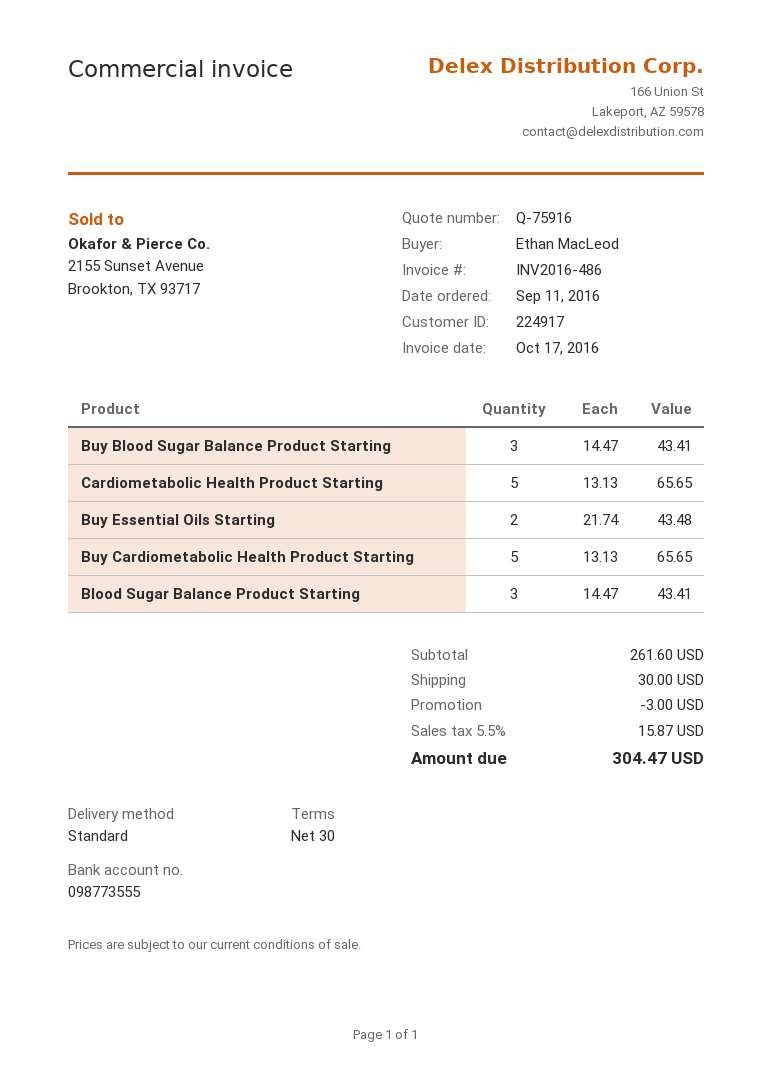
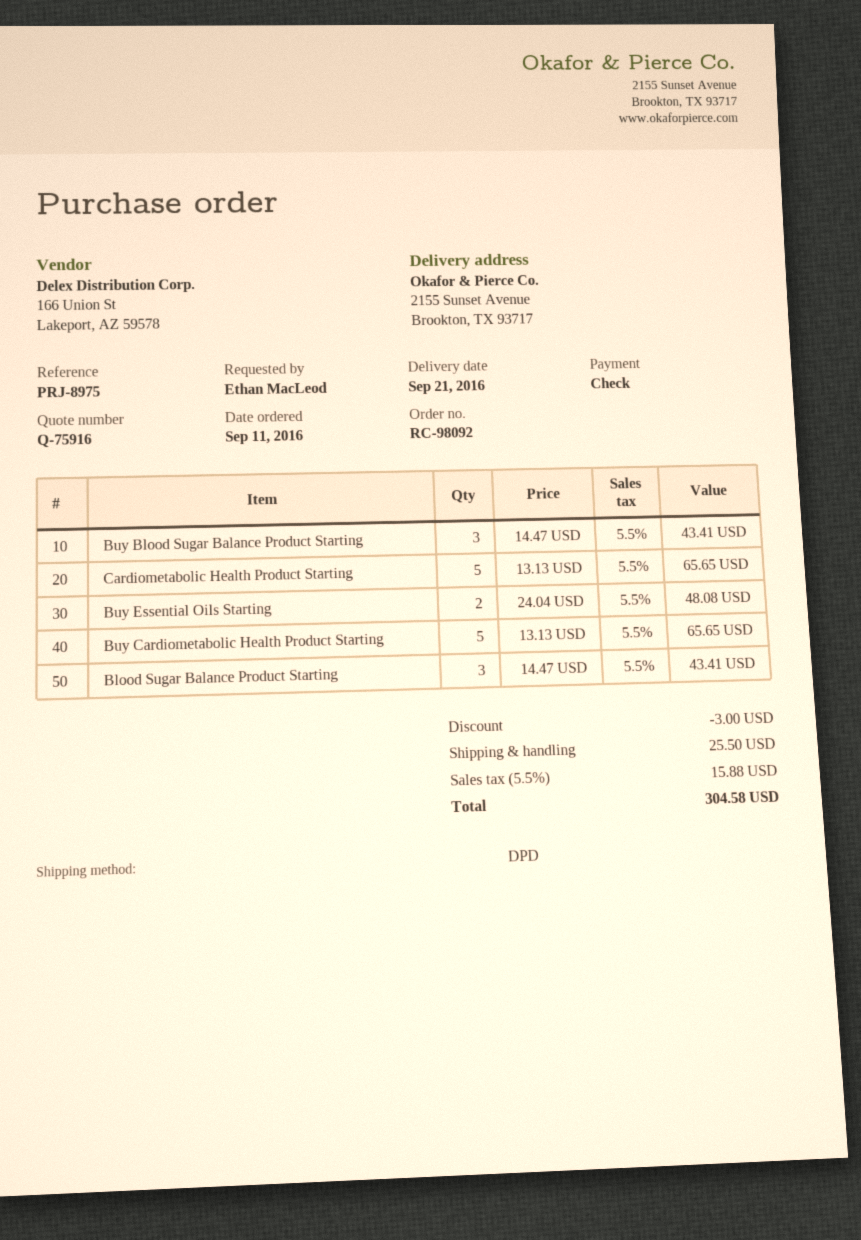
shipping method: standard -> DPD
Buy Essential Oils Starting: 2 x 21.74 = 43.48 -> 2 x 24.04 = 48.08
shipping: 30.00 -> 25.50
tax: 5.5% = 15.87 -> 5.5% = 15.88
total: 304.47 -> 304.58

